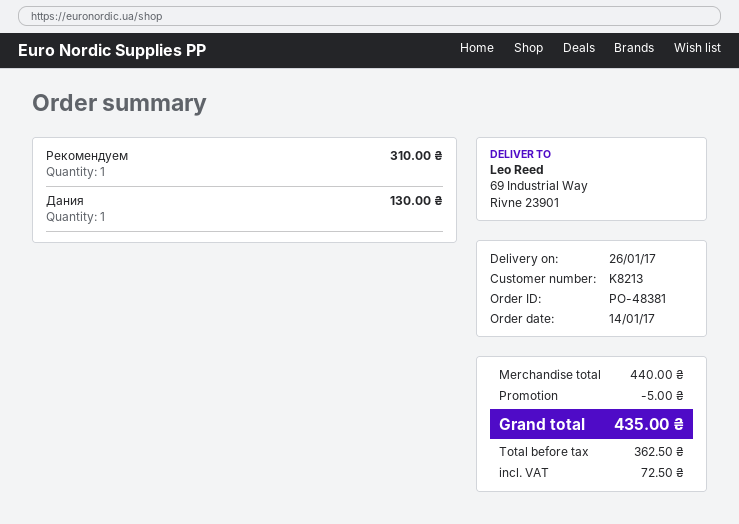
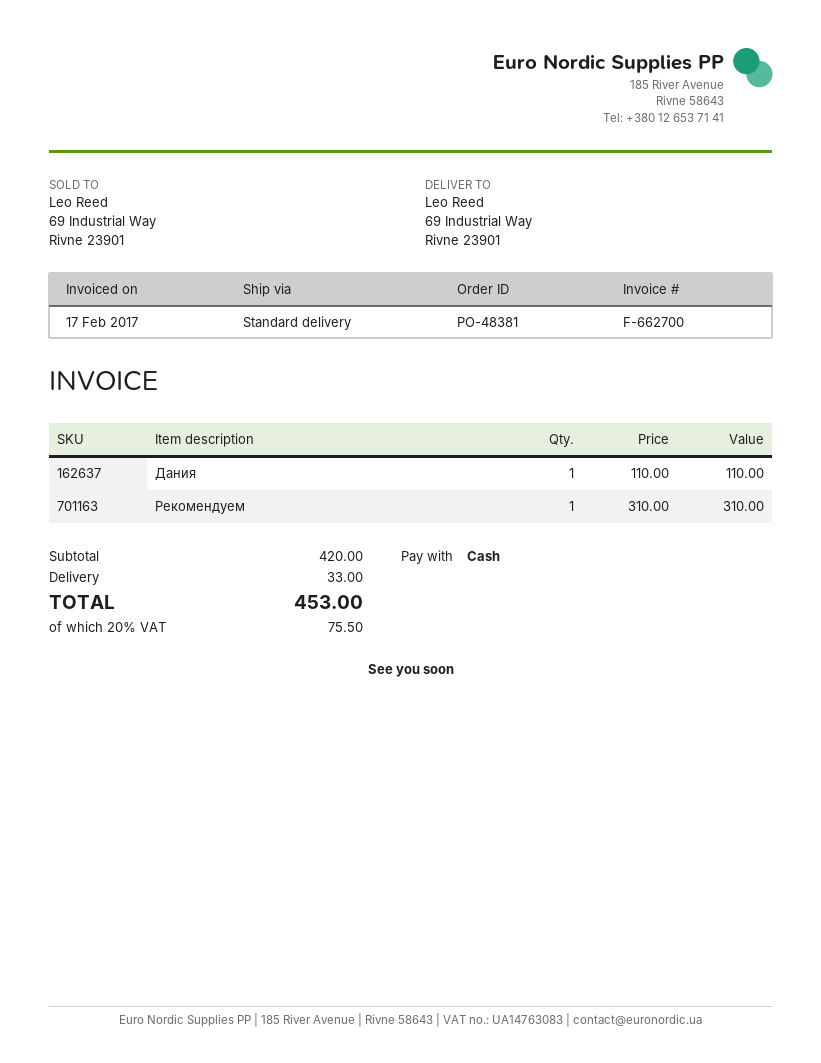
Дания: 1 for 130.00 -> 1 for 110.00
subtotal: 440.00 -> 420.00
discount: 5.00 -> none
shipping: none -> 33.00
tax: 72.50 -> 75.50
total: 435.00 -> 453.00

